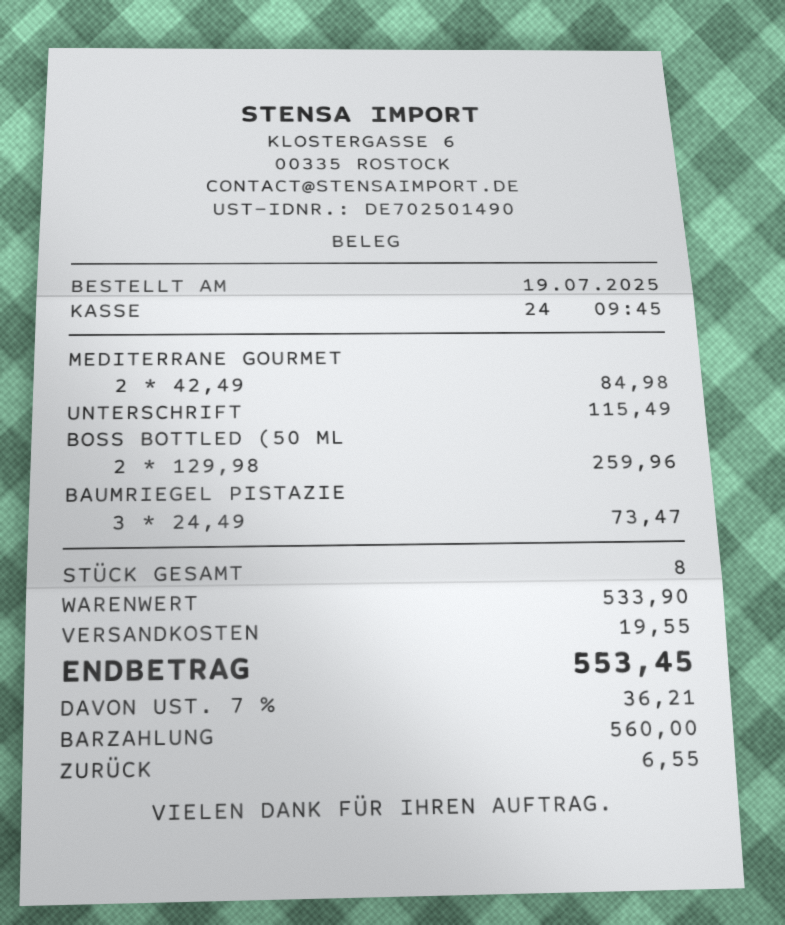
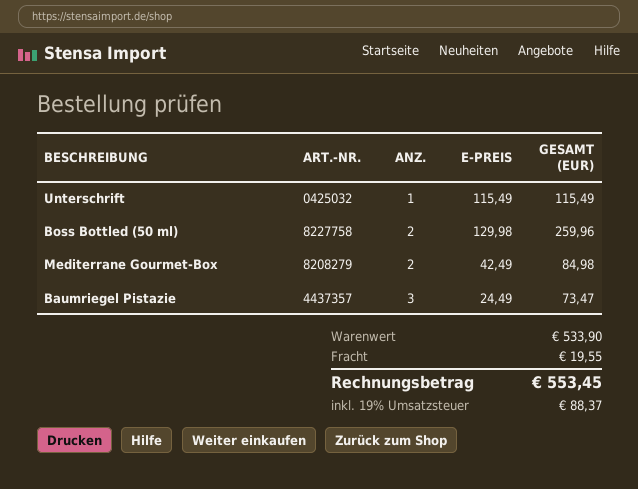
tax: 7% = 36.21 -> 19% = 88.37

